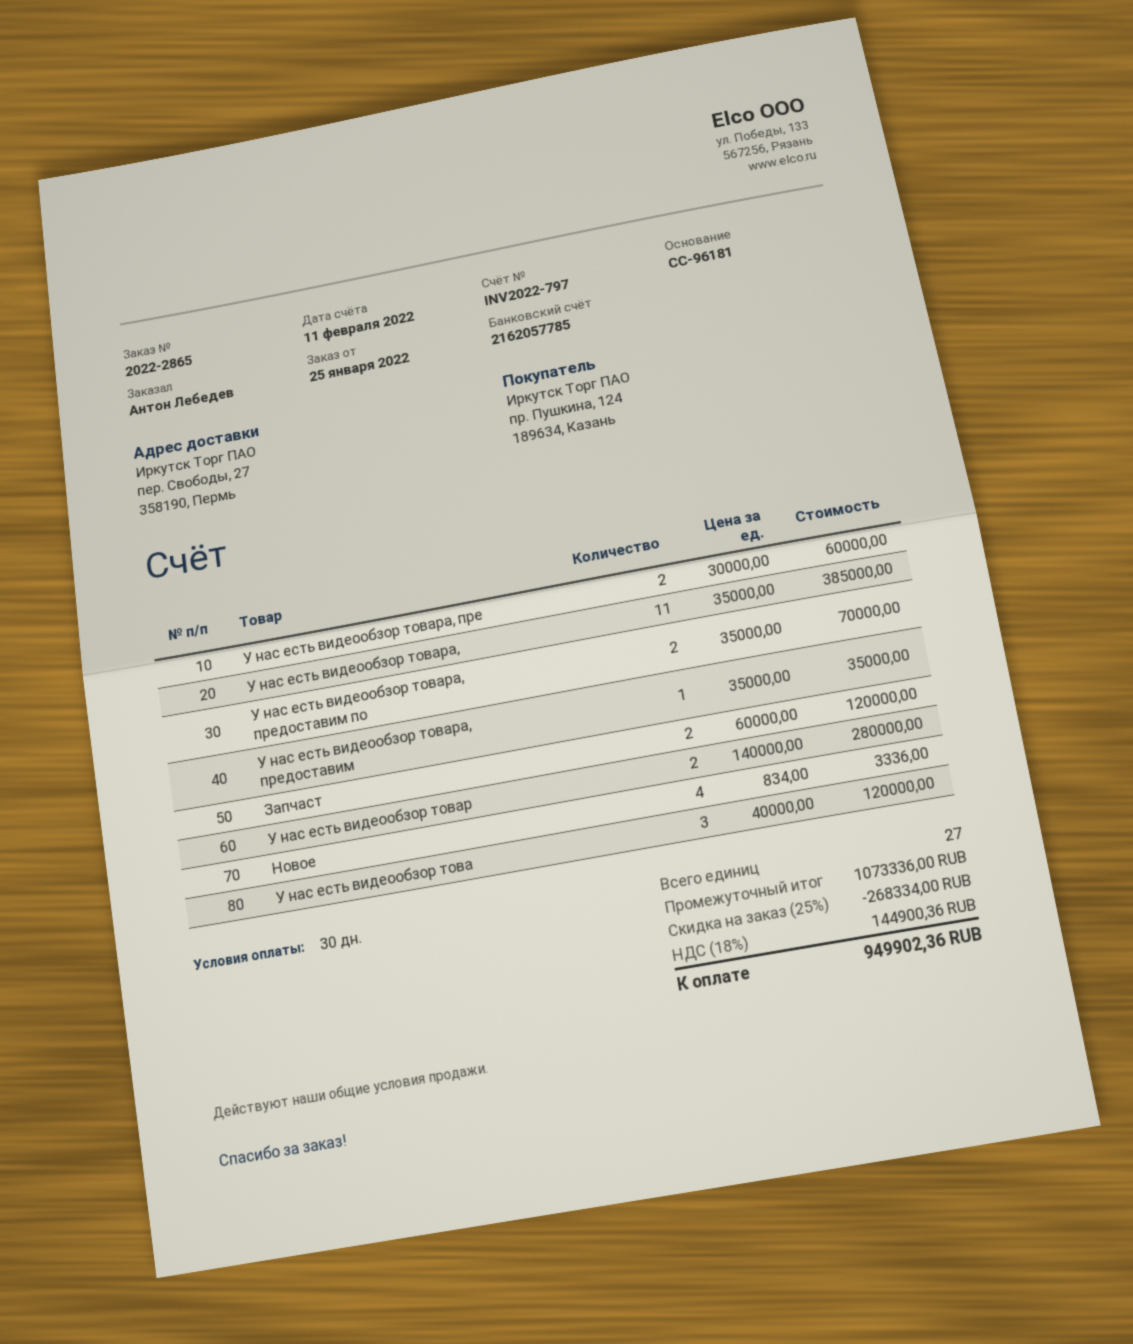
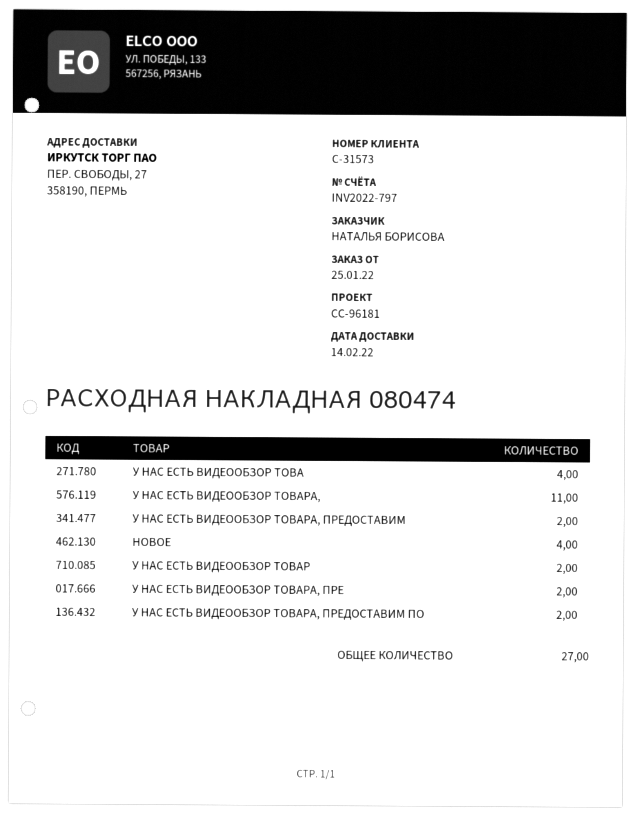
ordered by: Антон Лебедев -> НАТАЛЬЯ БОРИСОВА
У нас есть видеообзор товара, предоставим: 1 -> 2
Запчаст: 2 -> none
У нас есть видеообзор това: 3 -> 4

